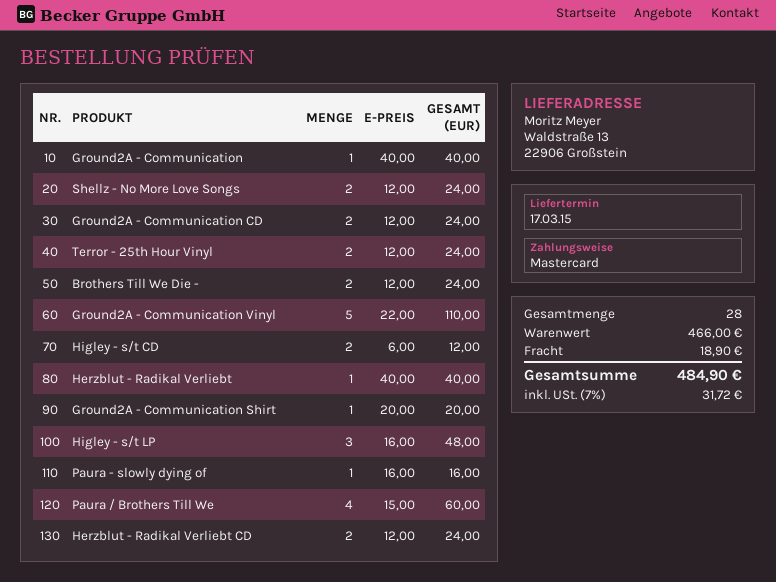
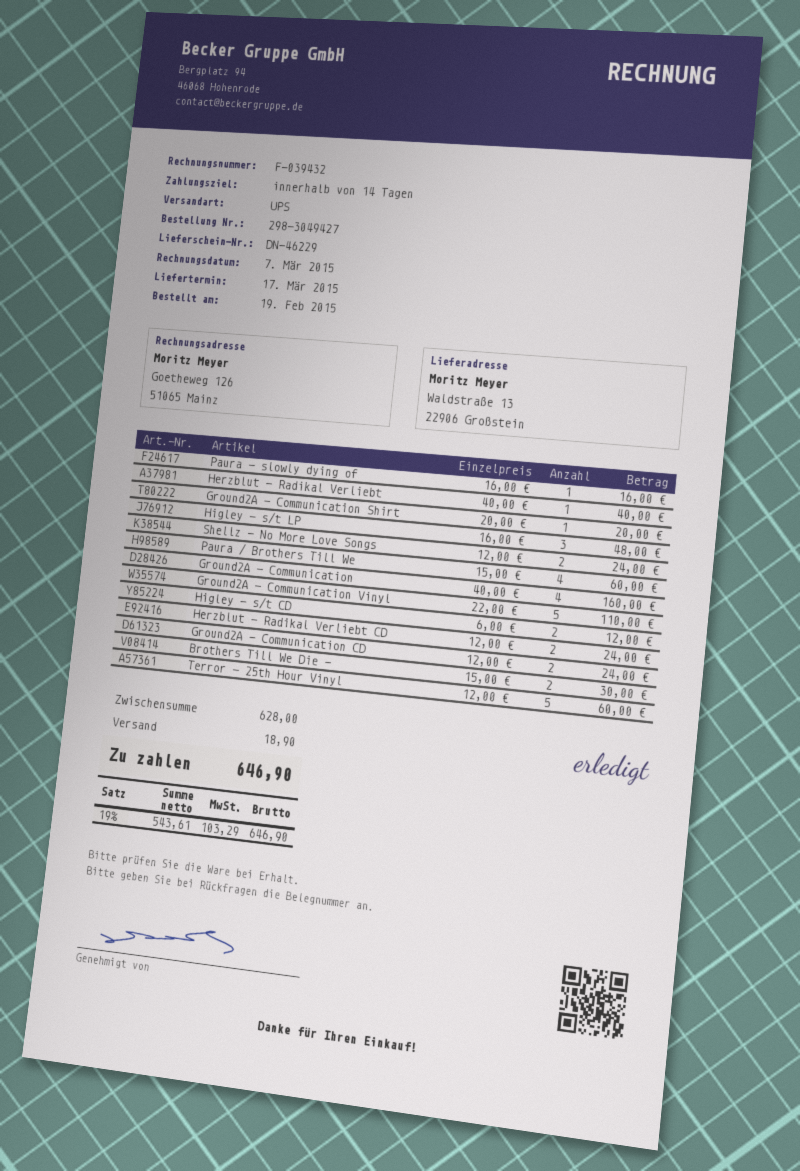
Ground2A - Communication: 1 x 40.00 = 40.00 -> 4 x 40.00 = 160.00
Terror - 25th Hour Vinyl: 2 x 12.00 = 24.00 -> 5 x 12.00 = 60.00
Brothers Till We Die -: 2 x 12.00 = 24.00 -> 2 x 15.00 = 30.00
subtotal: 466.00 -> 628.00
tax: 7% = 31.72 -> 19% = 103.29
total: 484.90 -> 646.90

